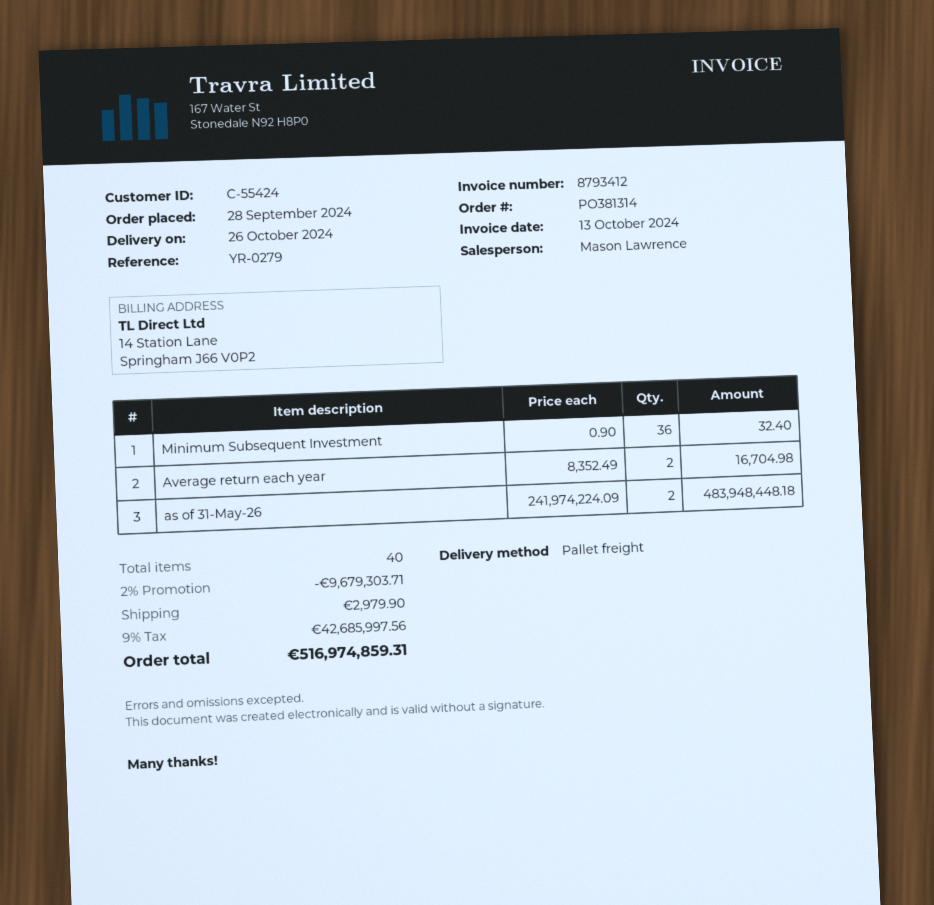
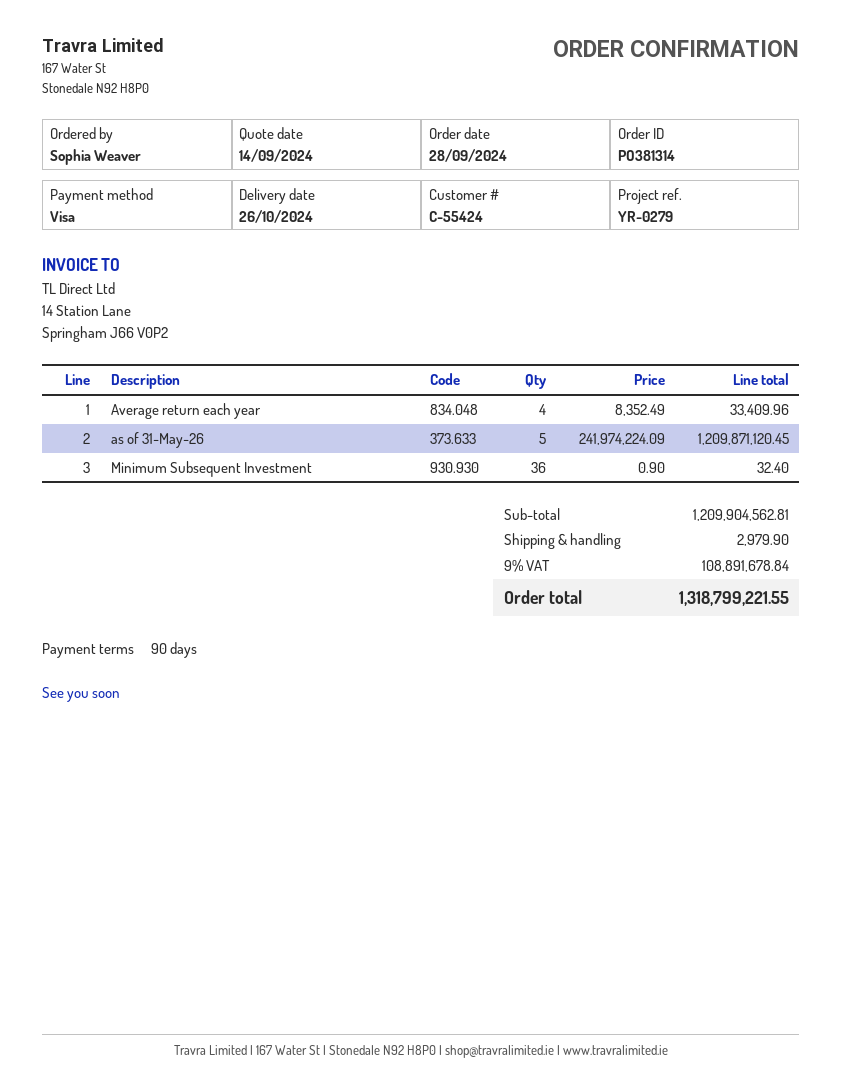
Average return each year: 2 x 8352.49 = 16704.98 -> 4 x 8352.49 = 33409.96
as of 31-May-26: 2 x 241974224.09 = 483948448.18 -> 5 x 241974224.09 = 1209871120.45
discount: 2% = 9679303.71 -> none
tax: 9% = 42685997.56 -> 9% = 108891678.84
total: 516974859.31 -> 1318799221.55

